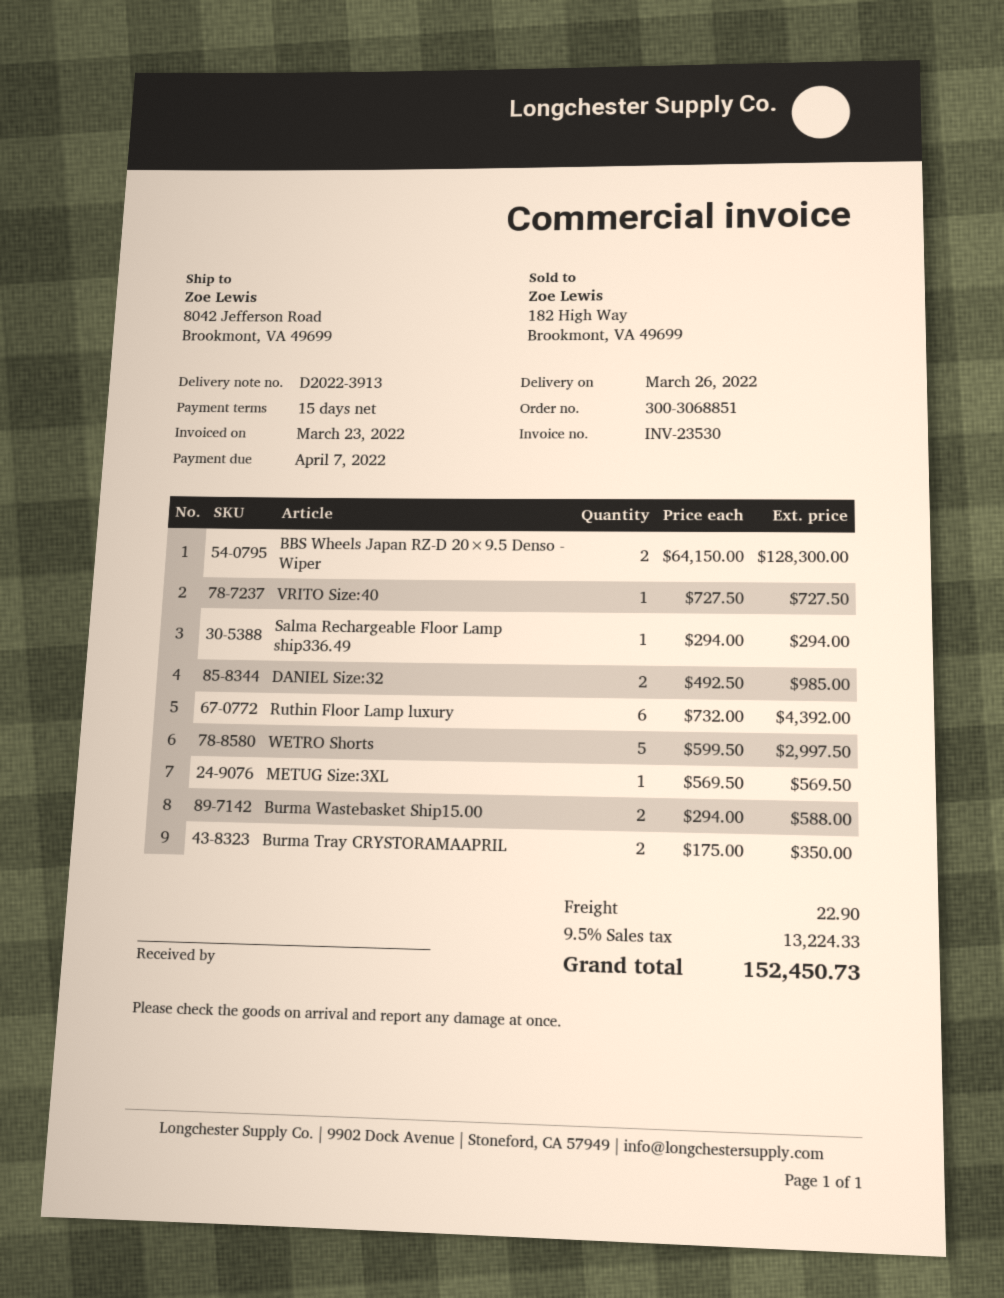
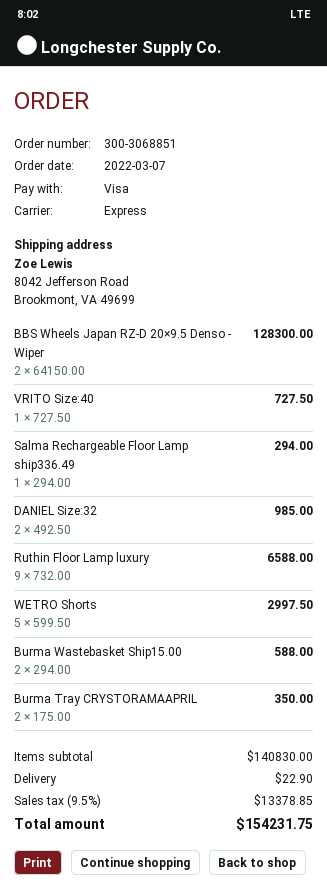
Ruthin Floor Lamp luxury: 6 x 732.00 = 4392.00 -> 9 x 732.00 = 6588.00
METUG Size:3XL: 1 x 569.50 = 569.50 -> none
tax: 9.5% = 13224.33 -> 9.5% = 13378.85
total: 152450.73 -> 154231.75

